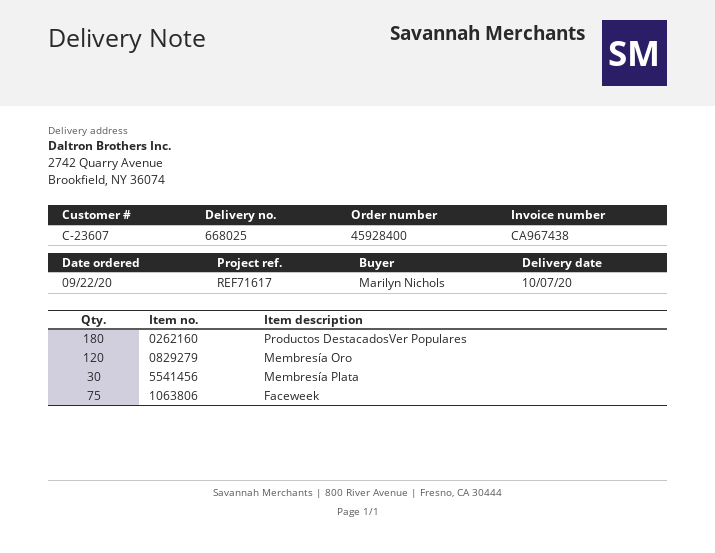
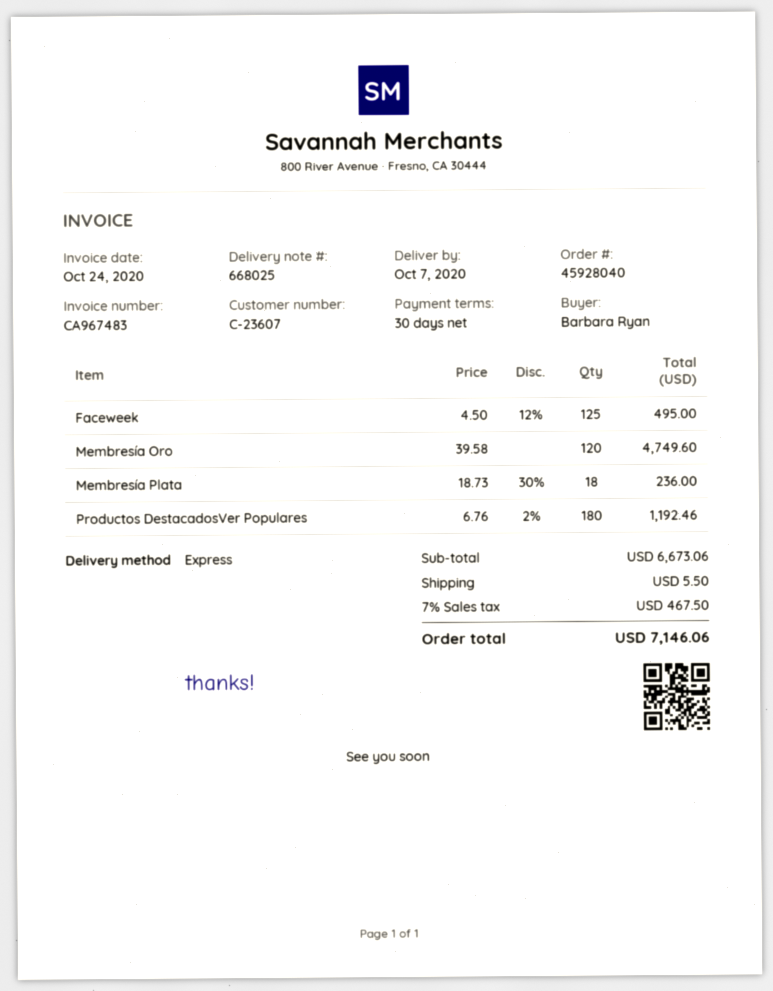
order number: 45928400 -> 45928040
invoice number: CA967438 -> CA967483
ordered by: Marilyn Nichols -> Barbara Ryan
Membresía Plata: 30 -> 18
Faceweek: 75 -> 125

